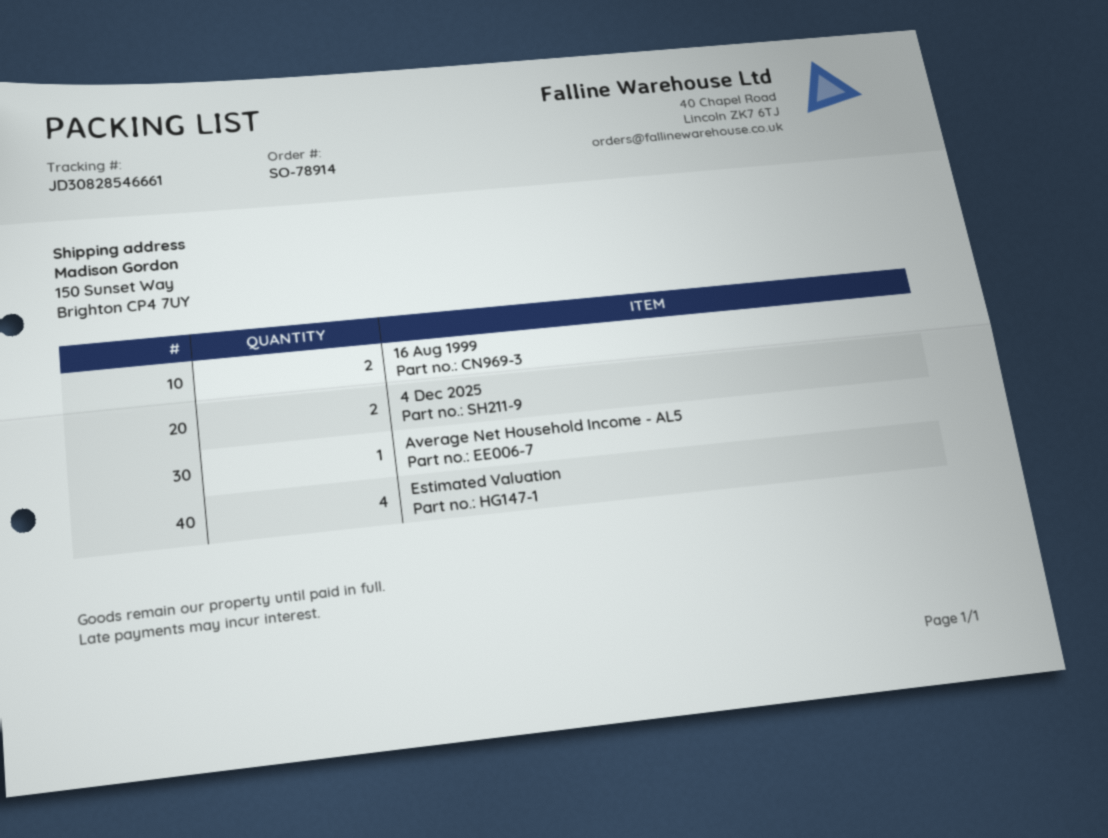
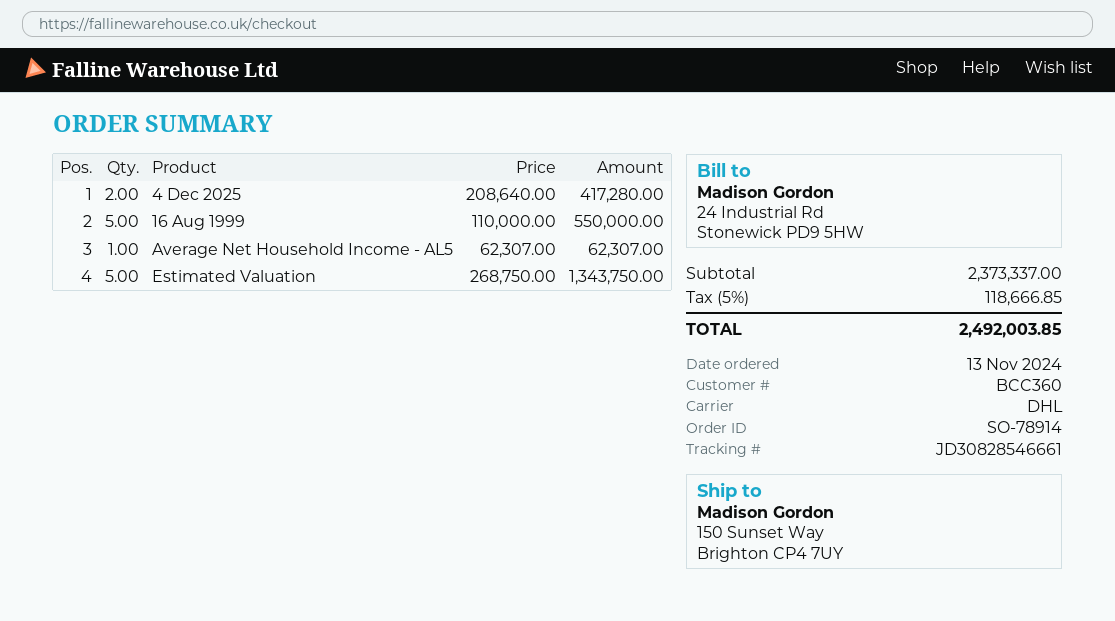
16 Aug 1999: 2 -> 5
Estimated Valuation: 4 -> 5

